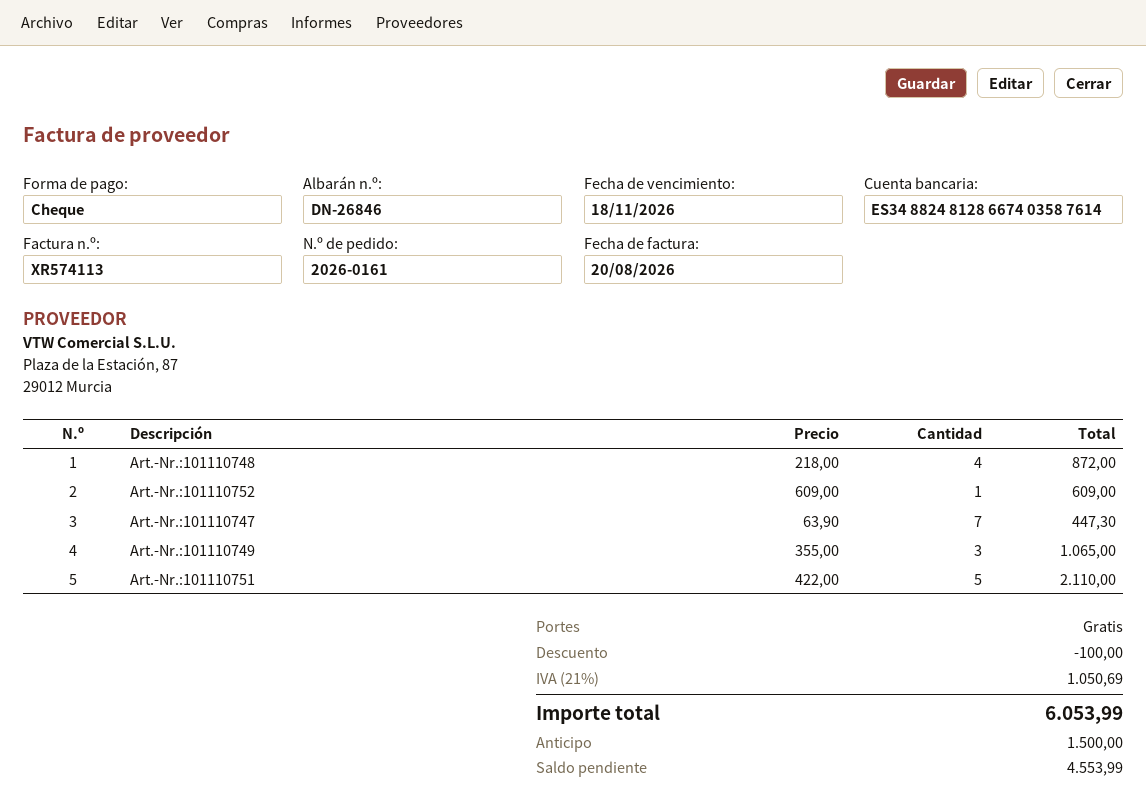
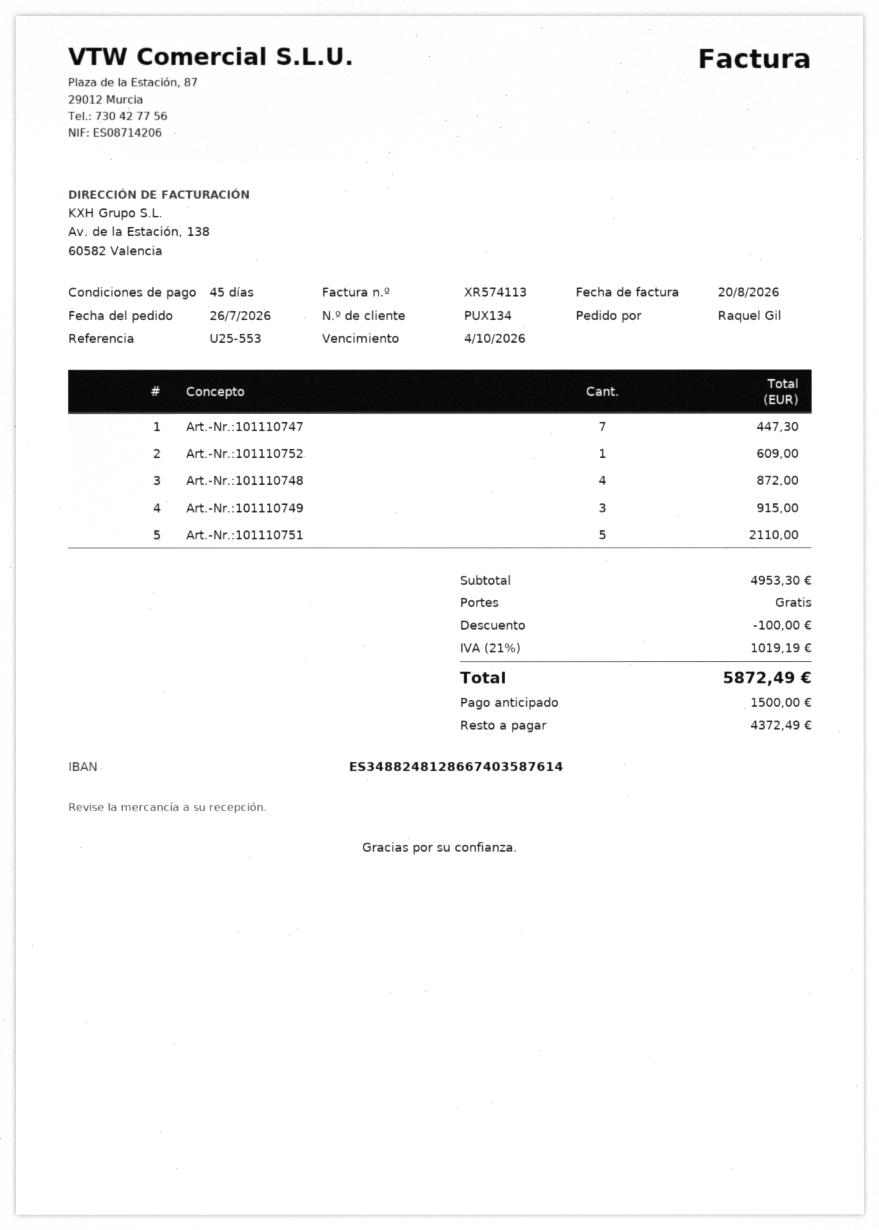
due date: 2026-11-18 -> 2026-10-04
Art.-Nr.:101110749: 3 for 1065.00 -> 3 for 915.00
tax: 21% = 1050.69 -> 21% = 1019.19
total: 6053.99 -> 5872.49
balance: 4553.99 -> 4372.49

